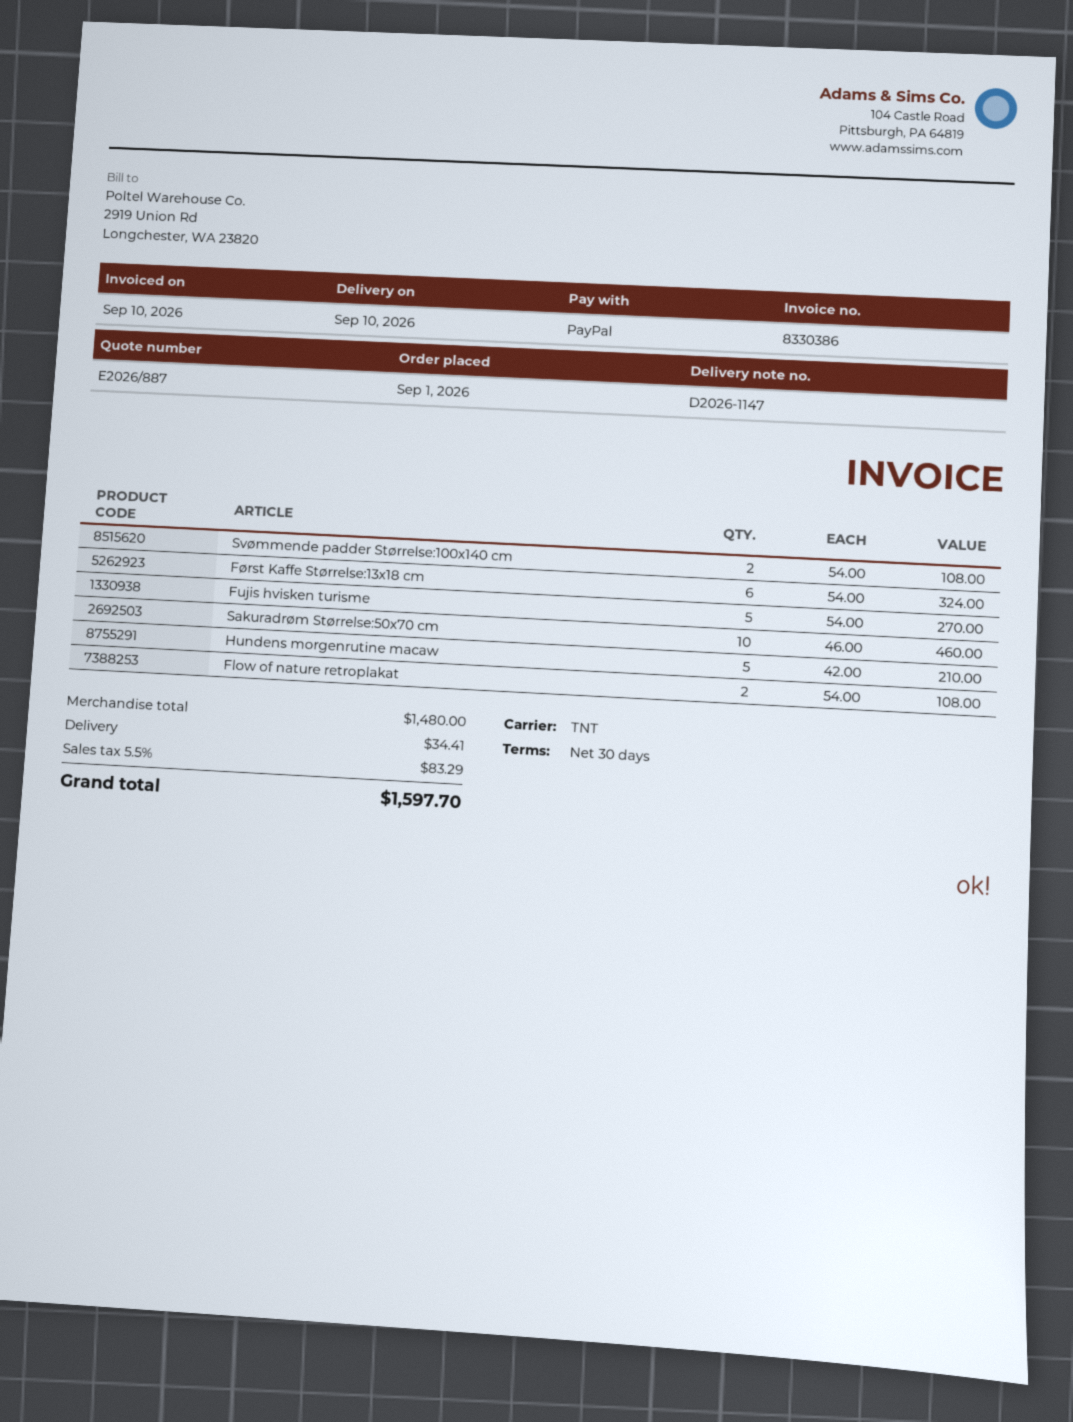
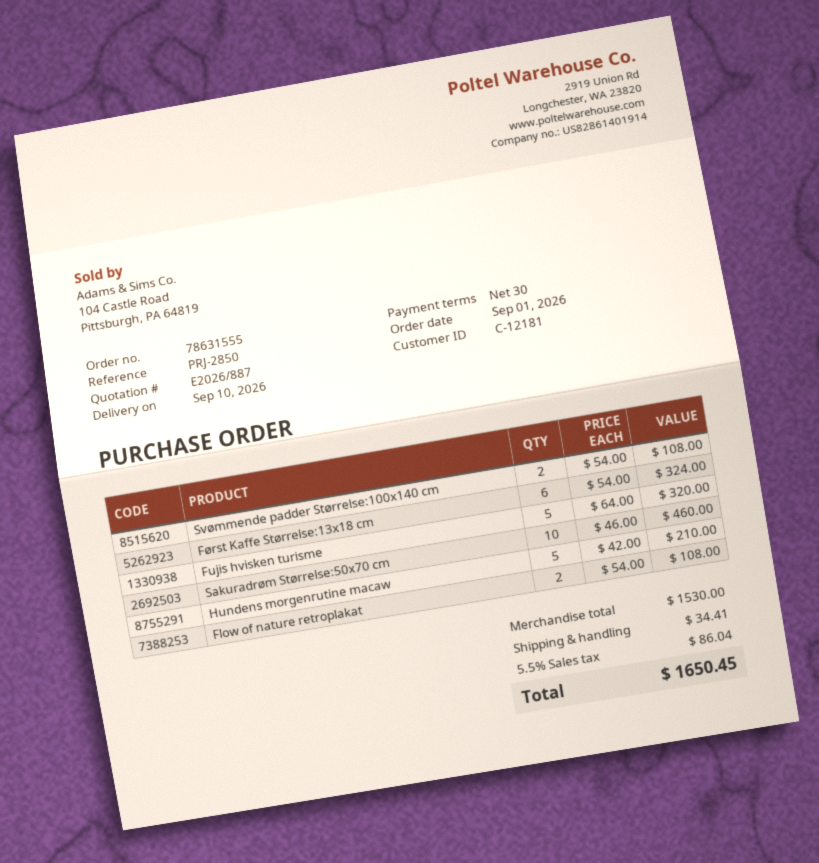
Fujis hvisken turisme: 5 x 54.00 = 270.00 -> 5 x 64.00 = 320.00
subtotal: 1480.00 -> 1530.00
tax: 5.5% = 83.29 -> 5.5% = 86.04
total: 1597.70 -> 1650.45

